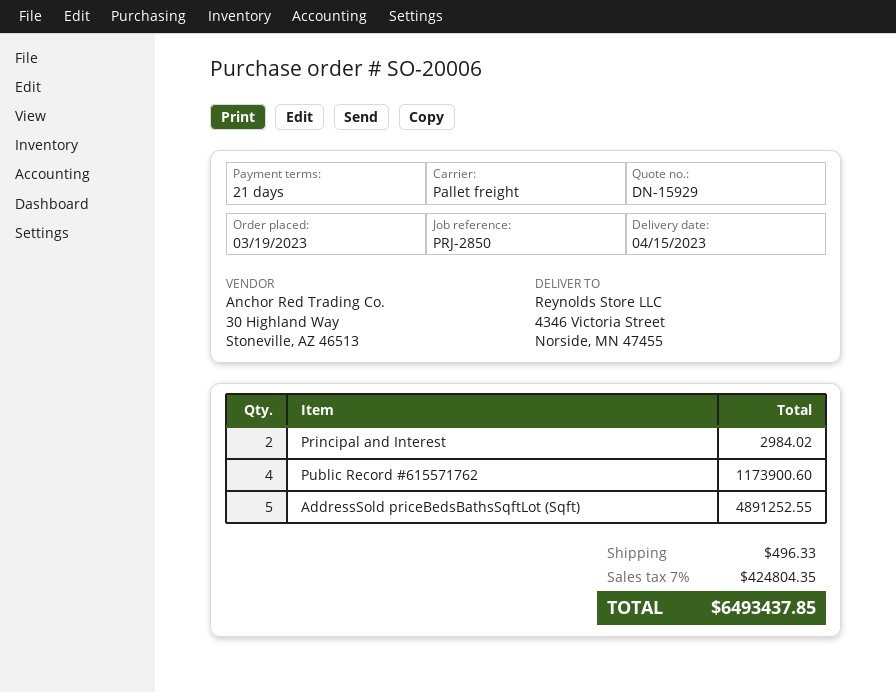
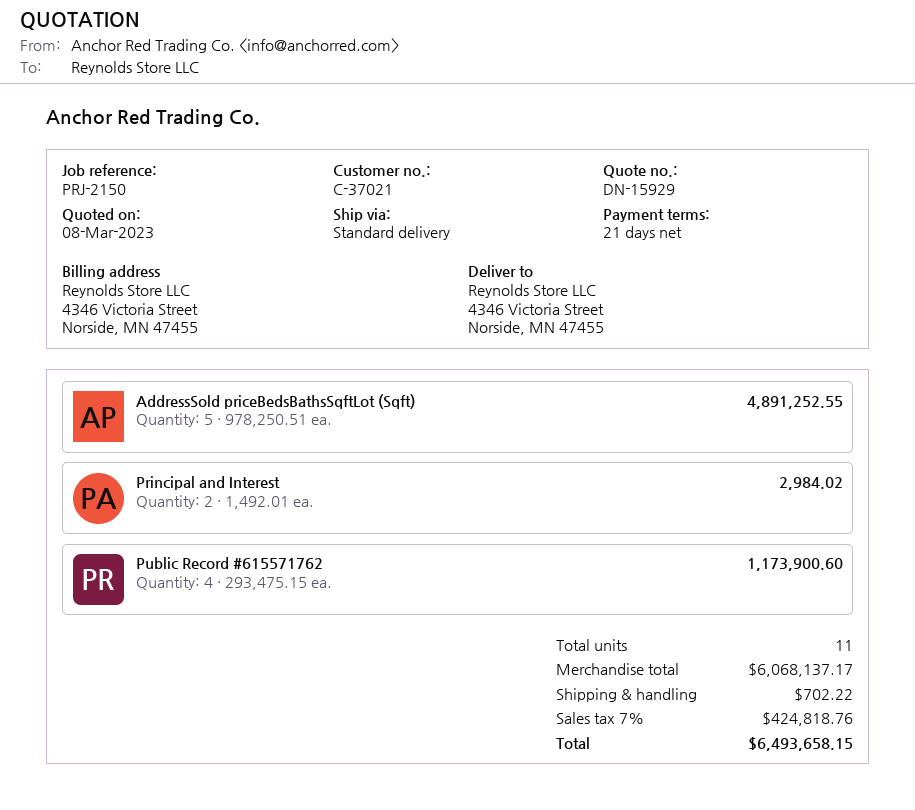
reference: PRJ-2850 -> PRJ-2150
shipping method: pallet freight -> standard
shipping: 496.33 -> 702.22
tax: 7% = 424804.35 -> 7% = 424818.76
total: 6493437.85 -> 6493658.15

